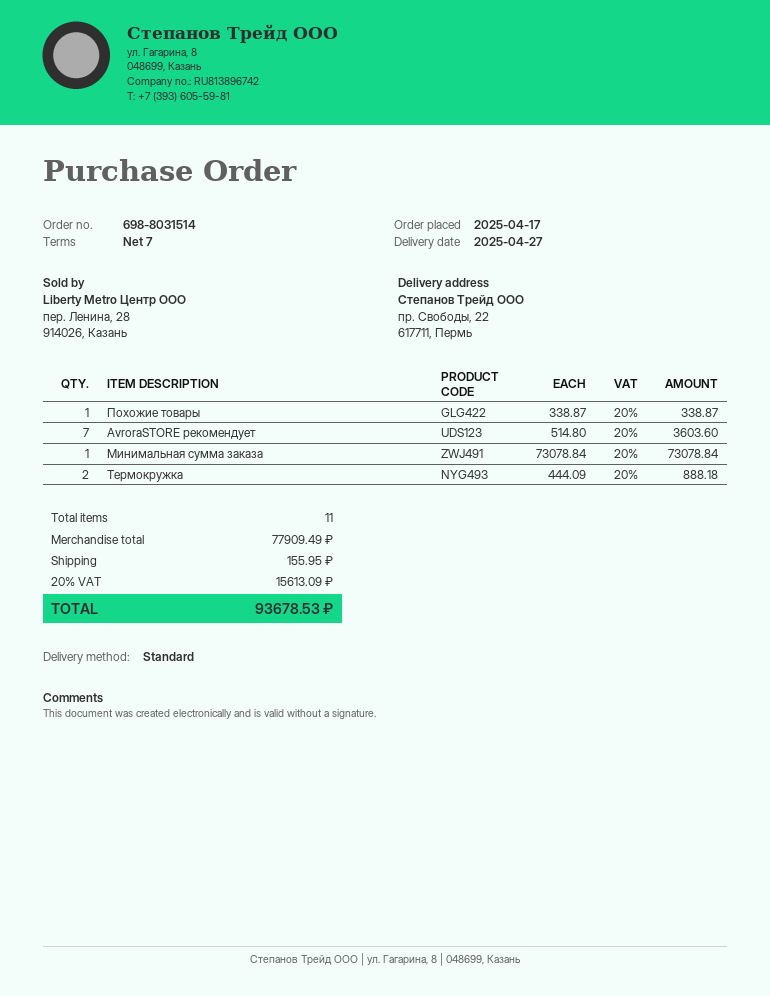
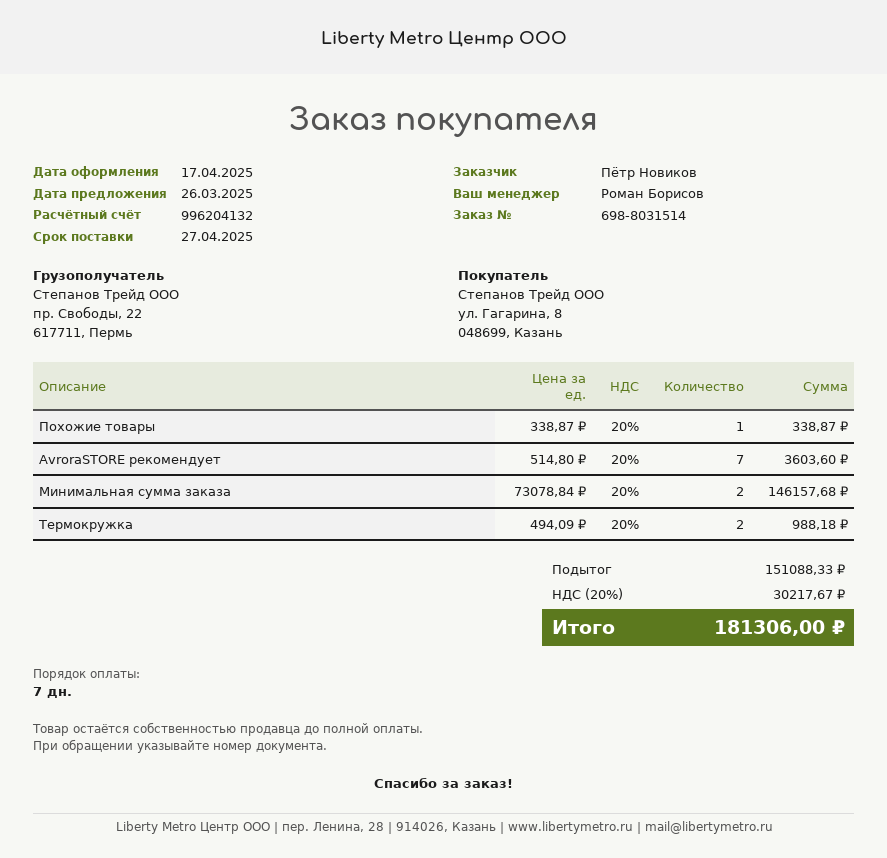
Минимальная сумма заказа: 1 x 73078.84 = 73078.84 -> 2 x 73078.84 = 146157.68
Термокружка: 2 x 444.09 = 888.18 -> 2 x 494.09 = 988.18
subtotal: 77909.49 -> 151088.33
shipping: 155.95 -> none
tax: 20% = 15613.09 -> 20% = 30217.67
total: 93678.53 -> 181306.00

